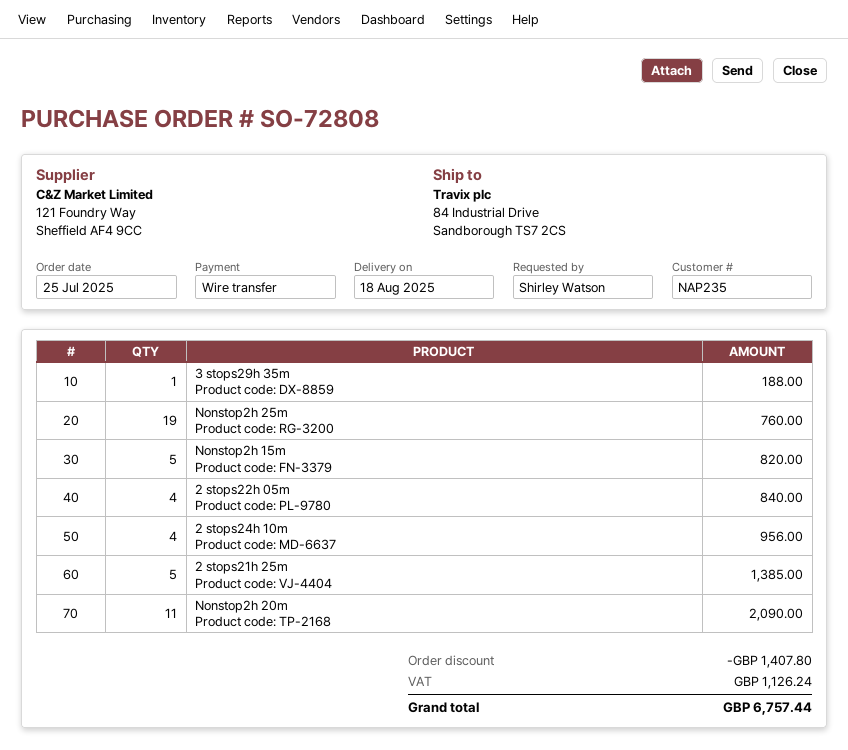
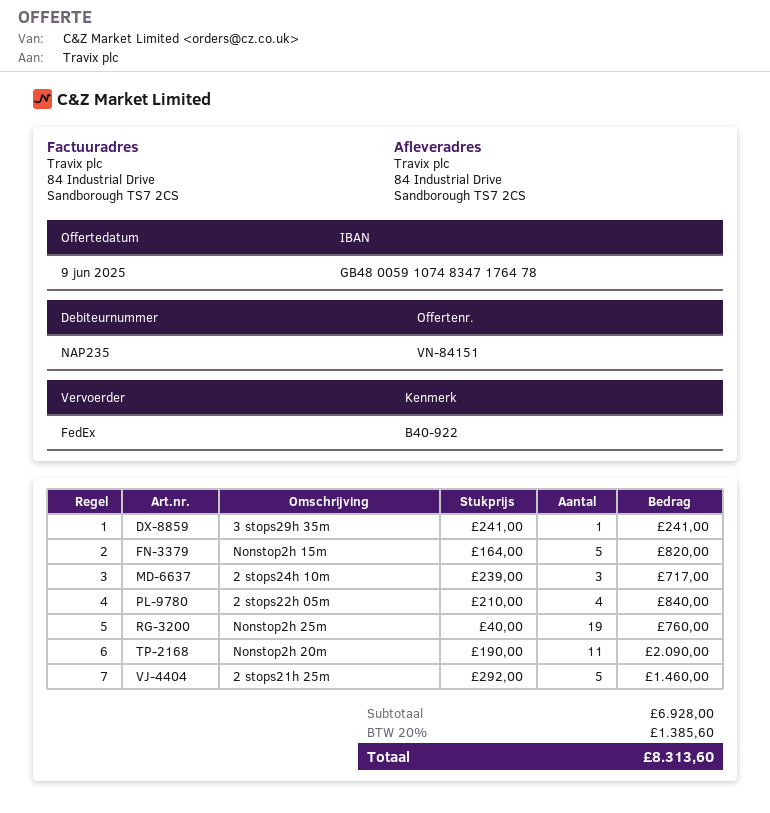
3 stops29h 35m: 1 for 188.00 -> 1 for 241.00
2 stops24h 10m: 4 for 956.00 -> 3 for 717.00
2 stops21h 25m: 5 for 1385.00 -> 5 for 1460.00
discount: 1407.80 -> none
tax: 1126.24 -> 1385.60
total: 6757.44 -> 8313.60

